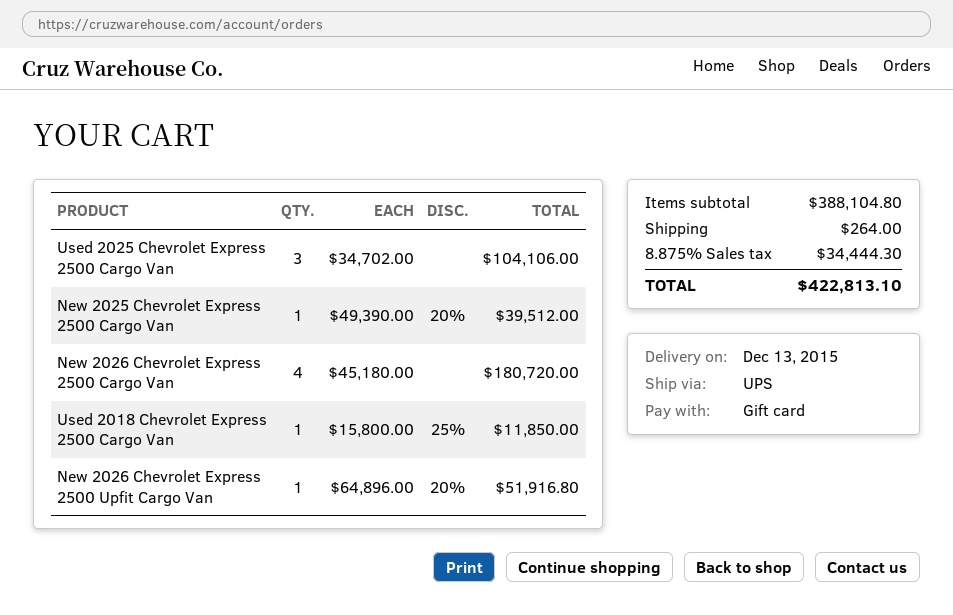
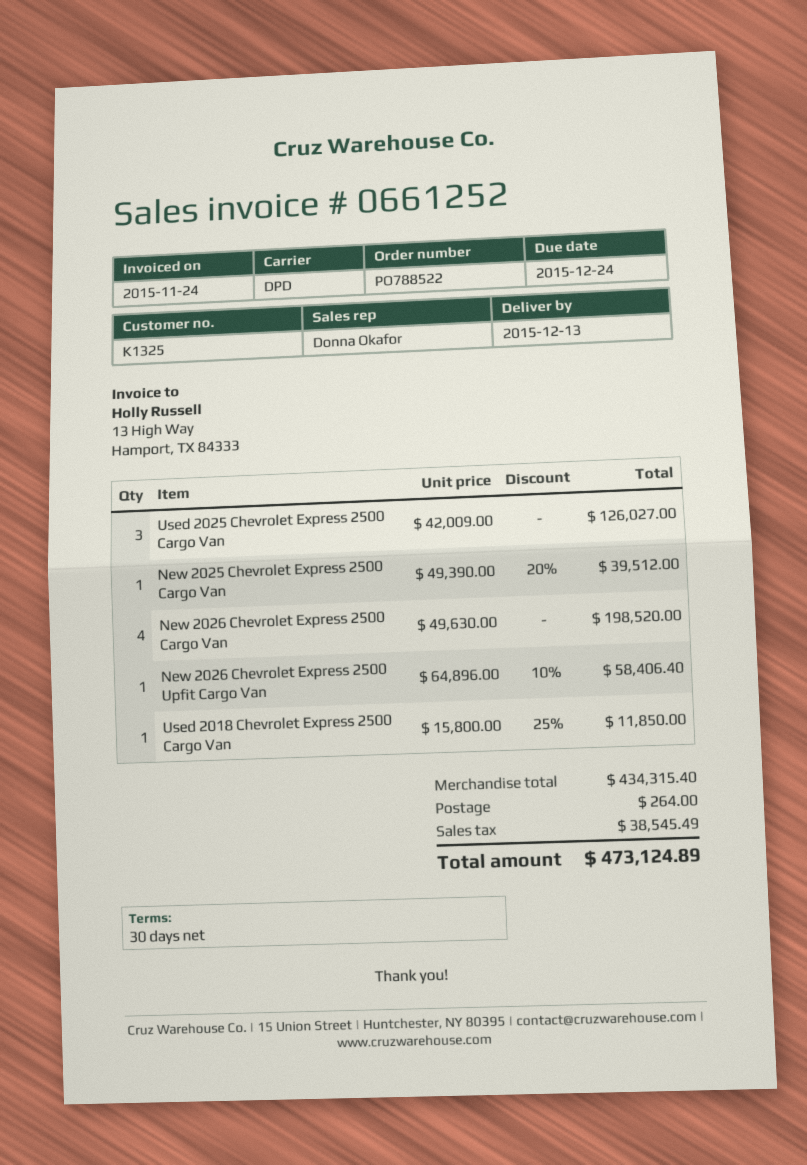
shipping method: UPS -> DPD
Used 2025 Chevrolet Express 2500 Cargo Van: 3 x 34702.00 = 104106.00 -> 3 x 42009.00 = 126027.00
New 2026 Chevrolet Express 2500 Cargo Van: 4 x 45180.00 = 180720.00 -> 4 x 49630.00 = 198520.00
New 2026 Chevrolet Express 2500 Upfit Cargo Van: 1 x 64896.00 - 20% = 51916.80 -> 1 x 64896.00 - 10% = 58406.40
subtotal: 388104.80 -> 434315.40
tax: 34444.30 -> 38545.49
total: 422813.10 -> 473124.89

